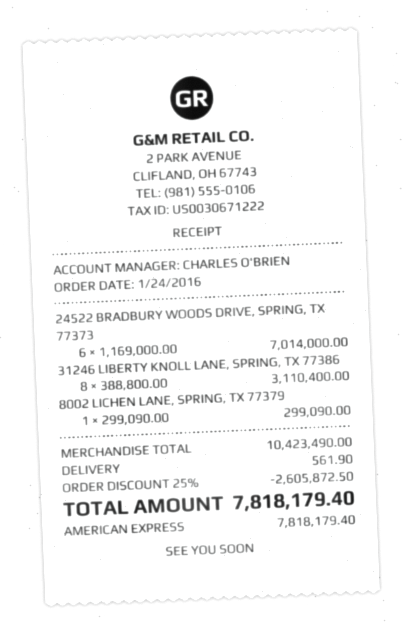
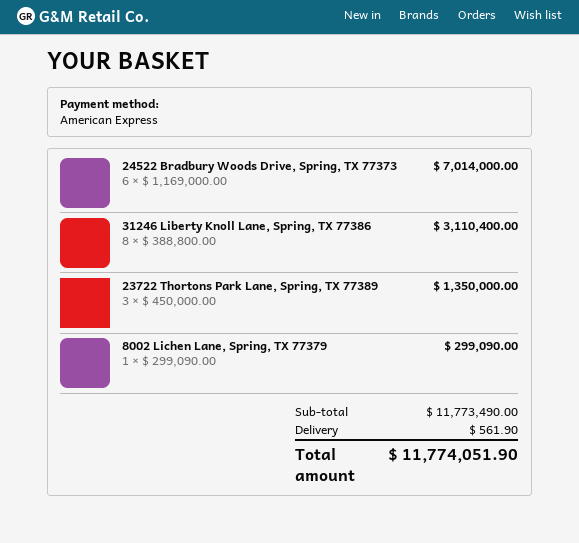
23722 Thortons Park Lane, Spring, TX 77389: none -> 3 x 450000.00 = 1350000.00
subtotal: 10423490.00 -> 11773490.00
discount: 25% = 2605872.50 -> none
total: 7818179.40 -> 11774051.90

